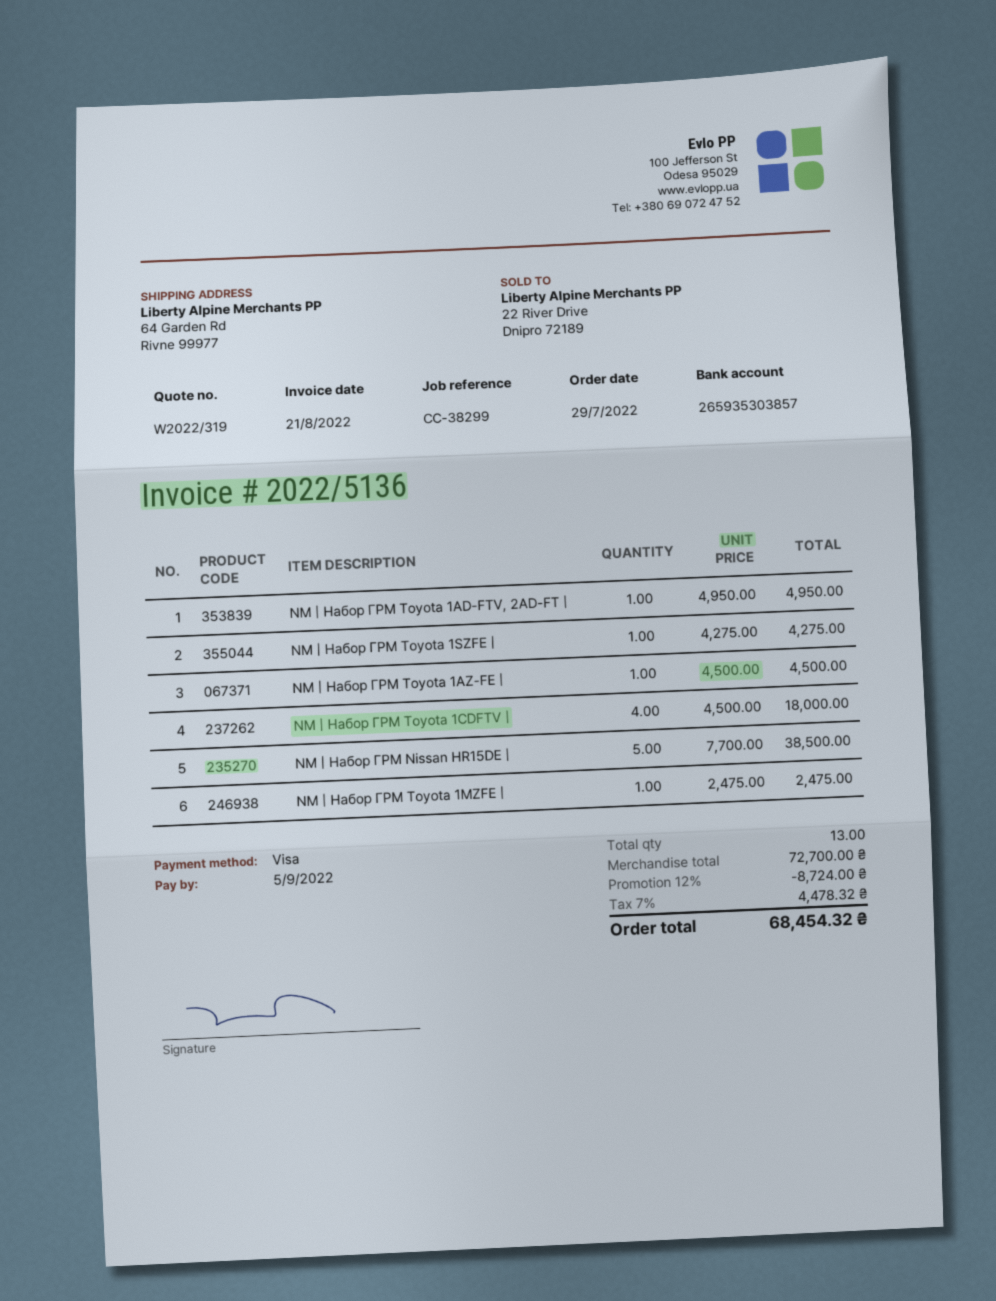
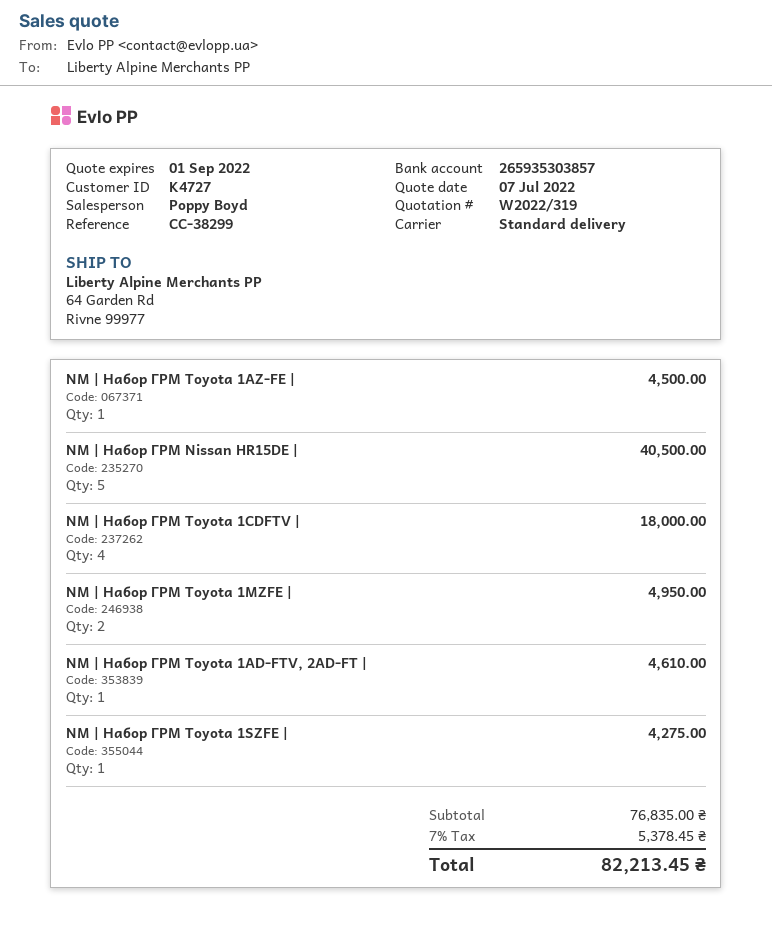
NM | Набор ГРМ Toyota 1AD-FTV, 2AD-FT |: 1 for 4950.00 -> 1 for 4610.00
NM | Набор ГРМ Nissan HR15DE |: 5 for 38500.00 -> 5 for 40500.00
NM | Набор ГРМ Toyota 1MZFE |: 1 for 2475.00 -> 2 for 4950.00
subtotal: 72700.00 -> 76835.00
discount: 12% = 8724.00 -> none
tax: 7% = 4478.32 -> 7% = 5378.45
total: 68454.32 -> 82213.45

